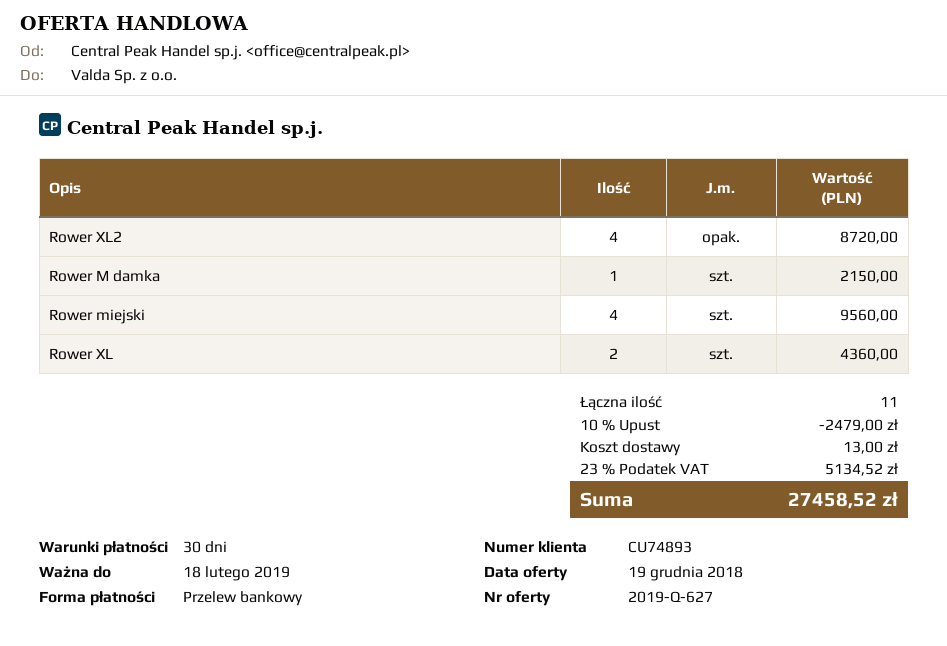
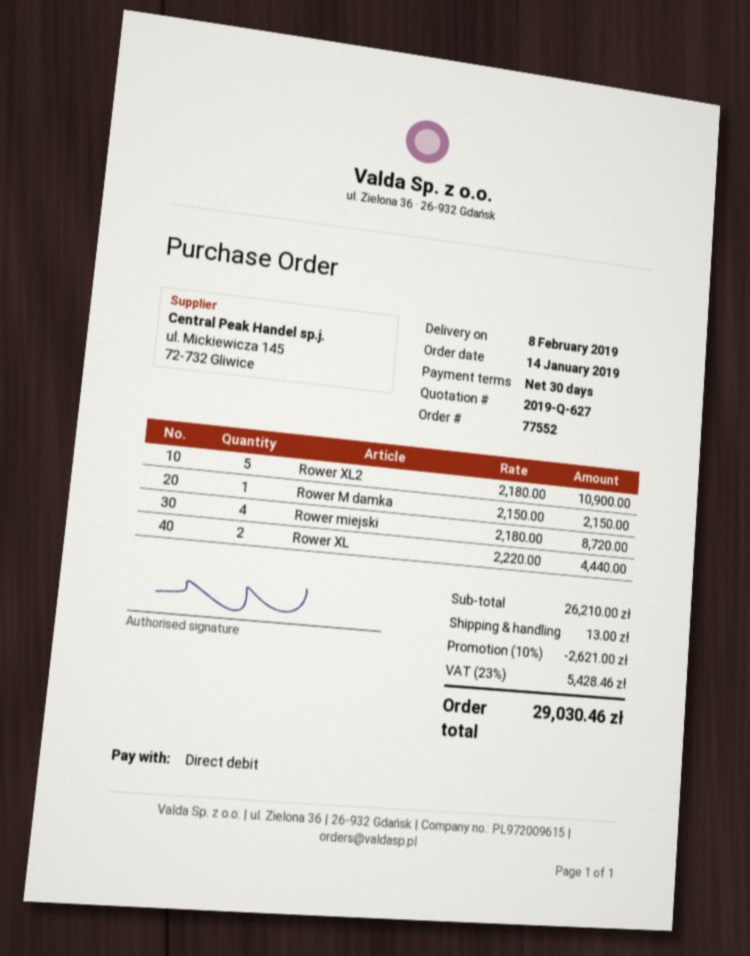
payment method: bank transfer -> direct debit
Rower XL2: 4 for 8720.00 -> 5 for 10900.00
Rower miejski: 4 for 9560.00 -> 4 for 8720.00
Rower XL: 2 for 4360.00 -> 2 for 4440.00
discount: 10% = 2479.00 -> 10% = 2621.00
tax: 23% = 5134.52 -> 23% = 5428.46
total: 27458.52 -> 29030.46

